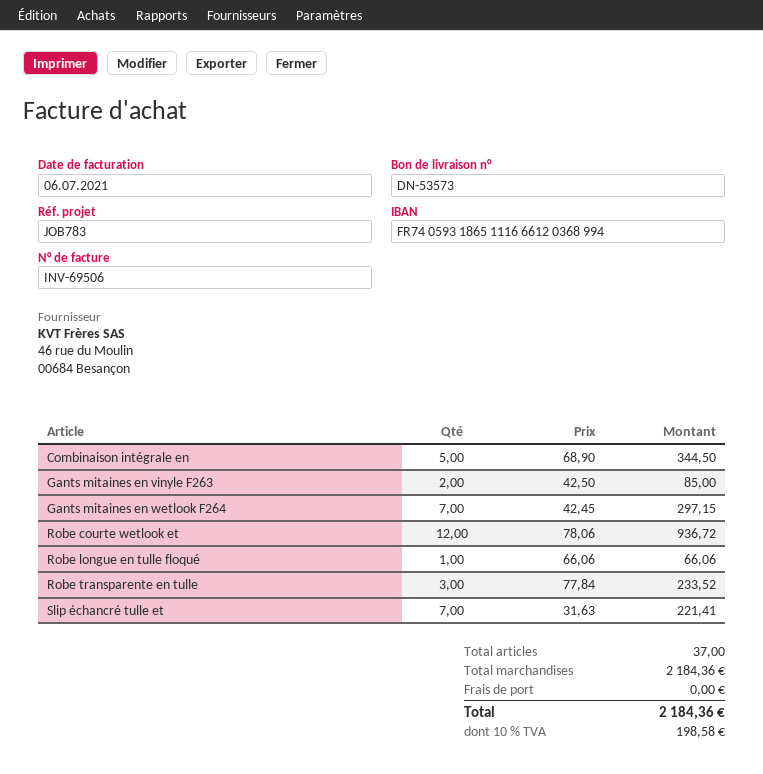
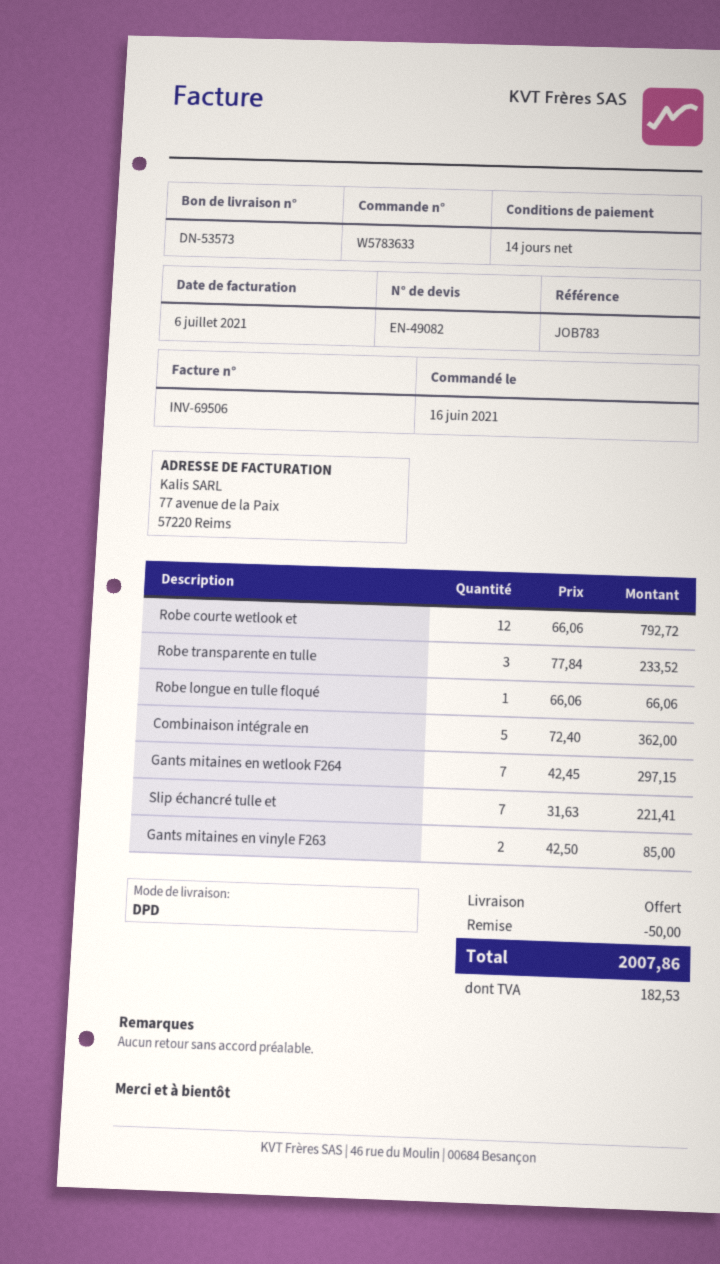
Combinaison intégrale en: 5 x 68.90 = 344.50 -> 5 x 72.40 = 362.00
Robe courte wetlook et: 12 x 78.06 = 936.72 -> 12 x 66.06 = 792.72
discount: none -> 50.00
tax: 198.58 -> 182.53
total: 2184.36 -> 2007.86

